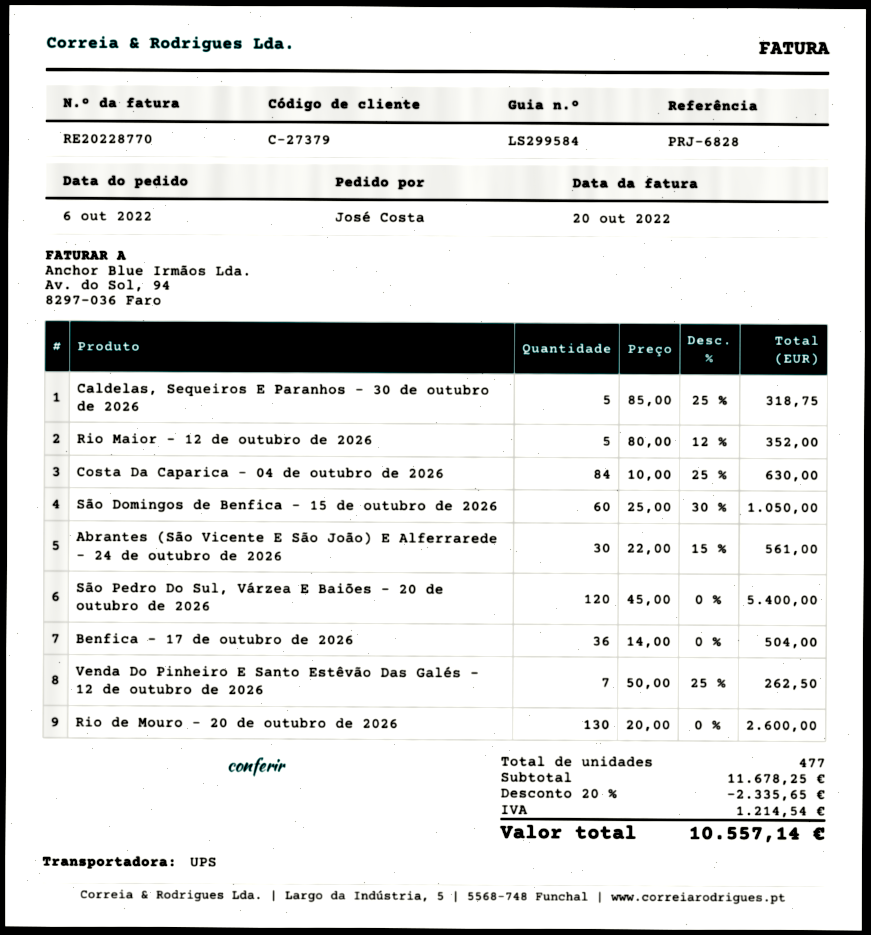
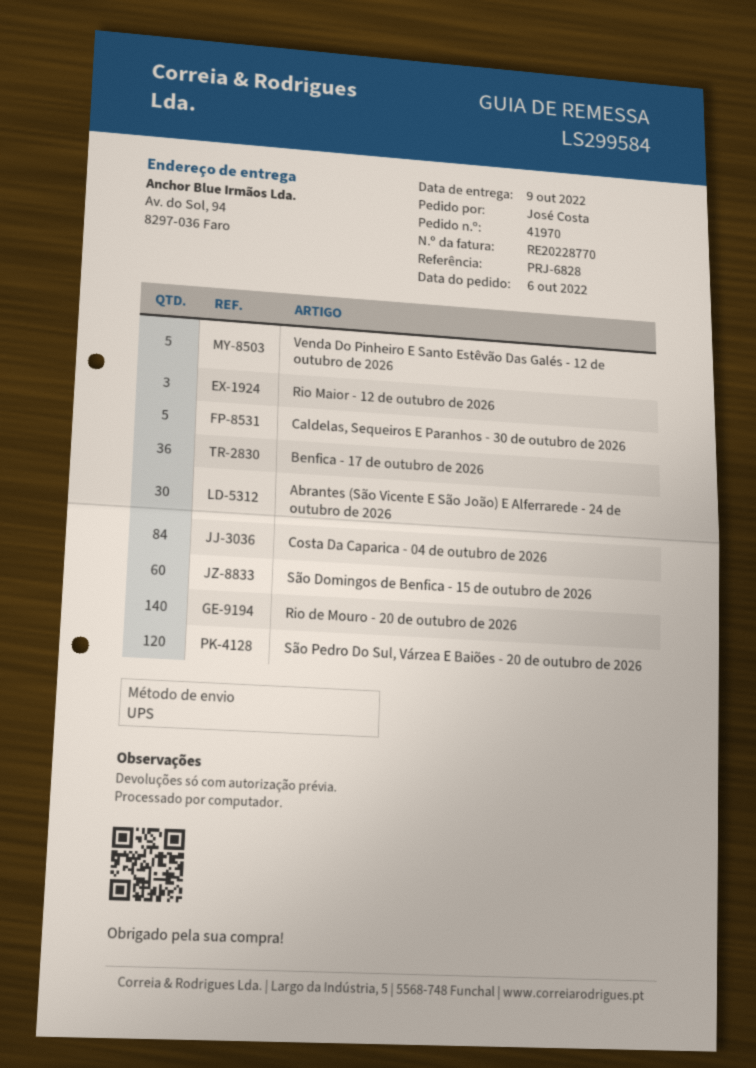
Rio Maior - 12 de outubro de 2026: 5 -> 3
Venda Do Pinheiro E Santo Estêvão Das Galés - 12 de outubro de 2026: 7 -> 5
Rio de Mouro - 20 de outubro de 2026: 130 -> 140

